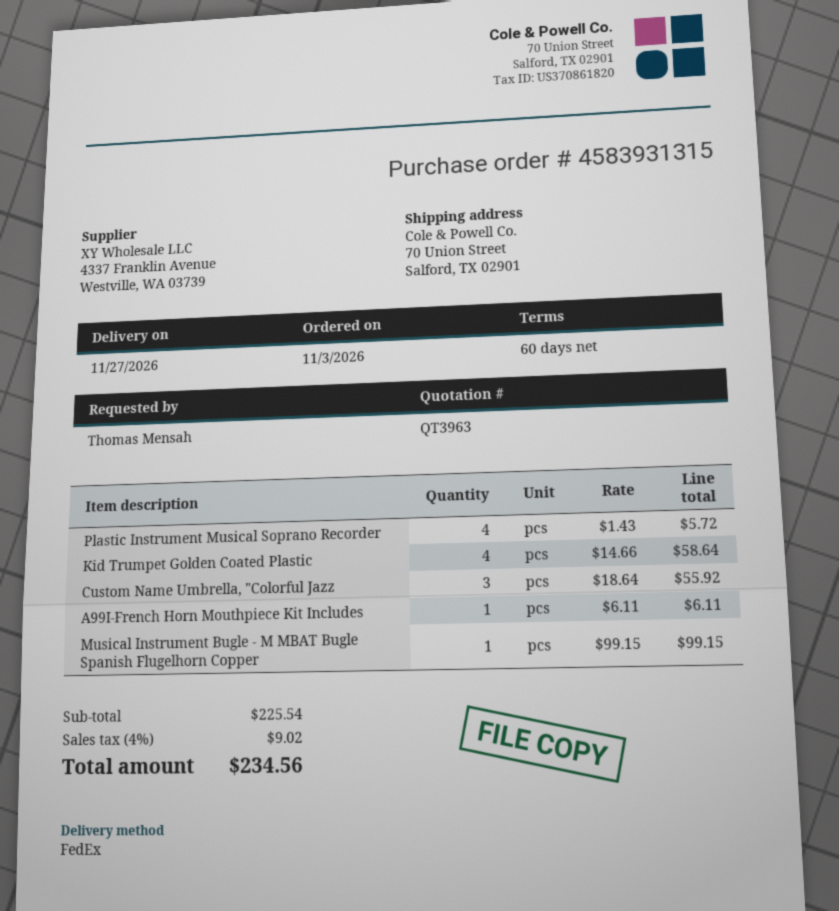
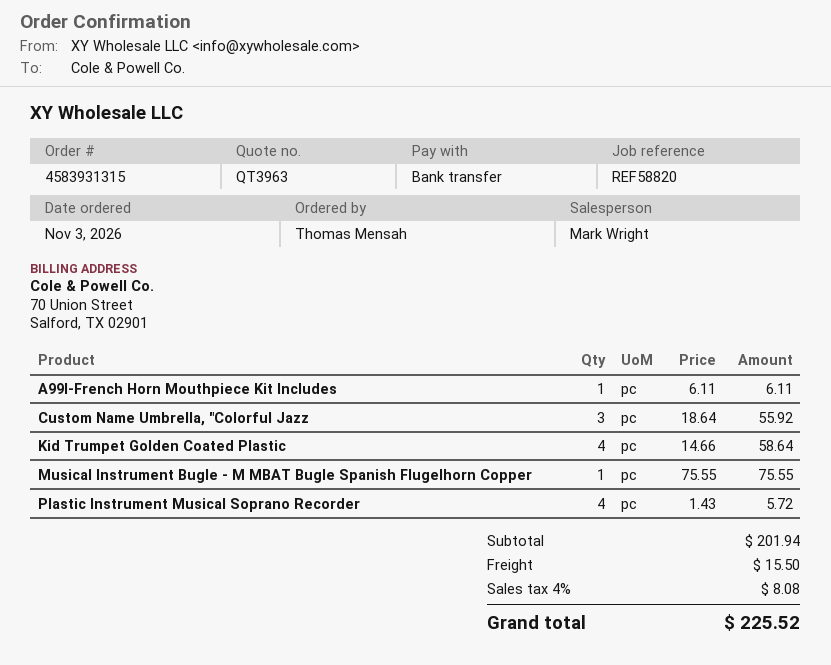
Musical Instrument Bugle - M MBAT Bugle Spanish Flugelhorn Copper: 1 x 99.15 = 99.15 -> 1 x 75.55 = 75.55
subtotal: 225.54 -> 201.94
shipping: none -> 15.50
tax: 4% = 9.02 -> 4% = 8.08
total: 234.56 -> 225.52

